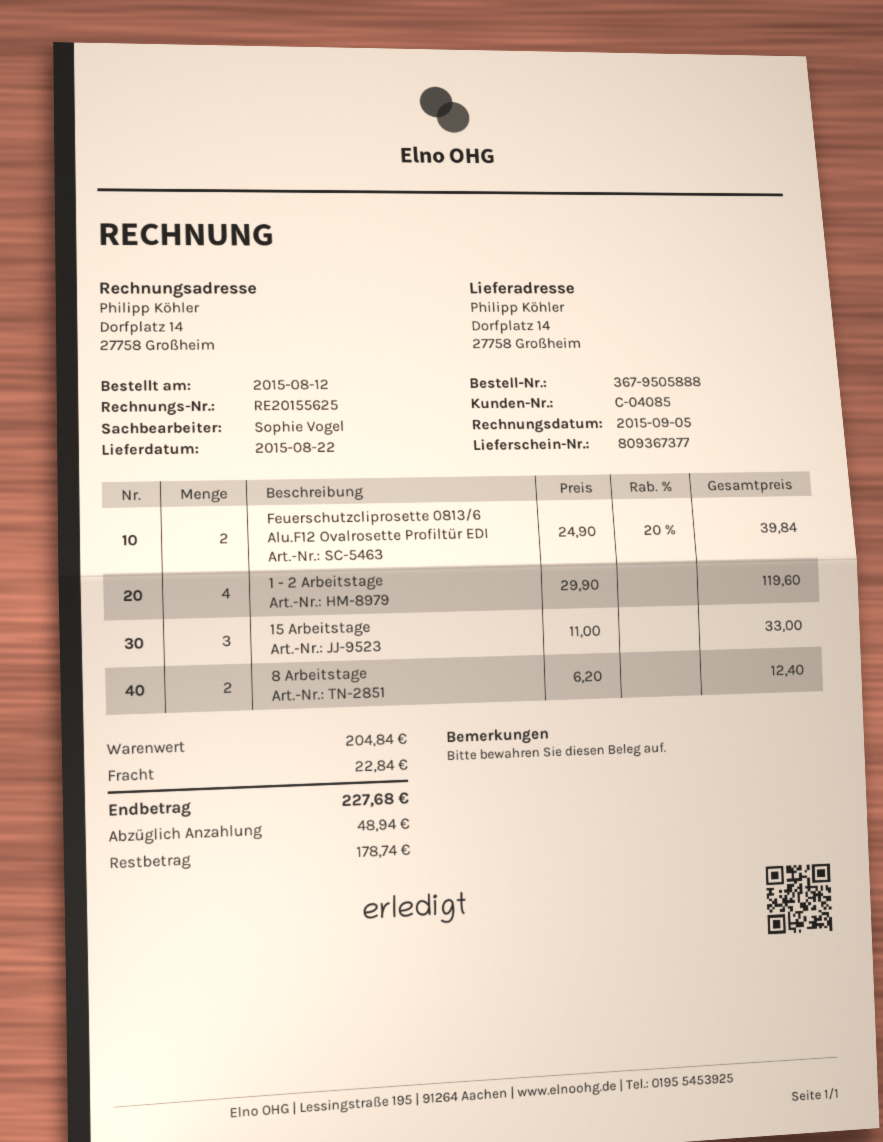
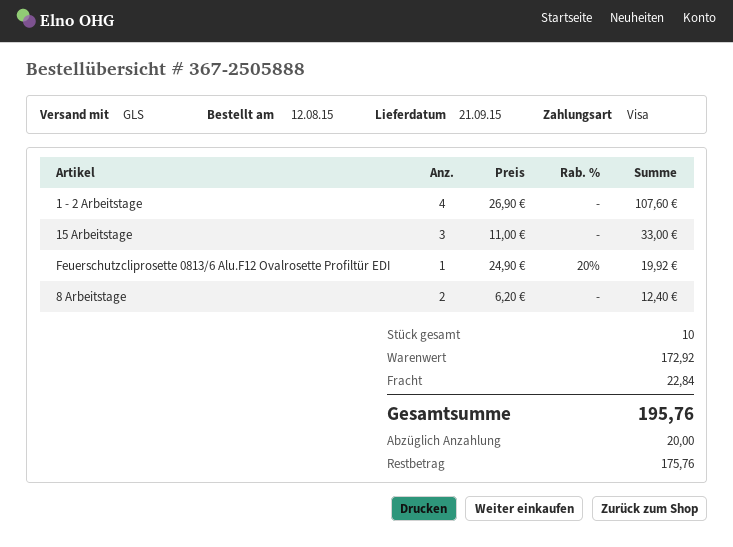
order number: 367-9505888 -> 367-2505888
delivery date: 2015-08-22 -> 2015-09-21
Feuerschutzcliprosette 0813/6 Alu.F12 Ovalrosette Profiltür EDI: 2 x 24.90 - 20% = 39.84 -> 1 x 24.90 - 20% = 19.92
1 - 2 Arbeitstage: 4 x 29.90 = 119.60 -> 4 x 26.90 = 107.60
subtotal: 204.84 -> 172.92
total: 227.68 -> 195.76
deposit: 48.94 -> 20.00
balance: 178.74 -> 175.76

